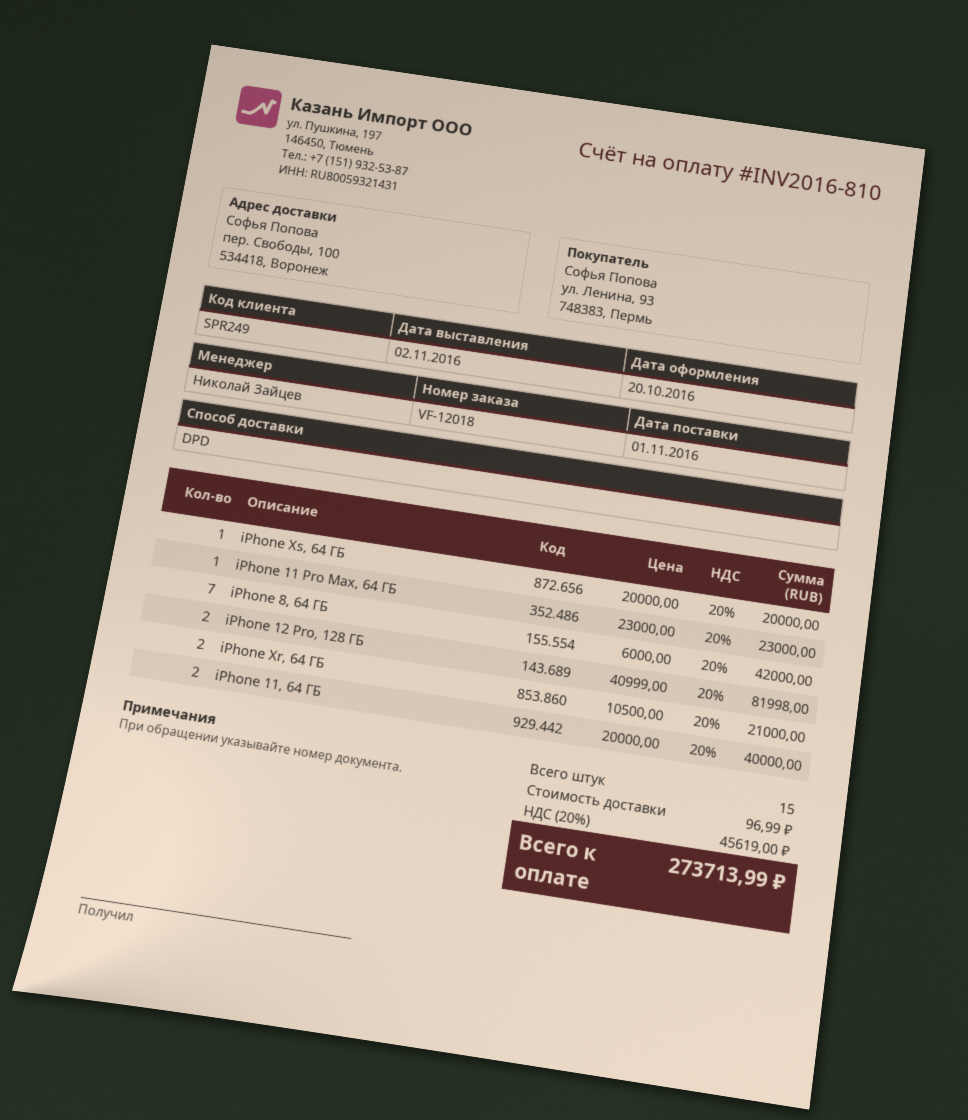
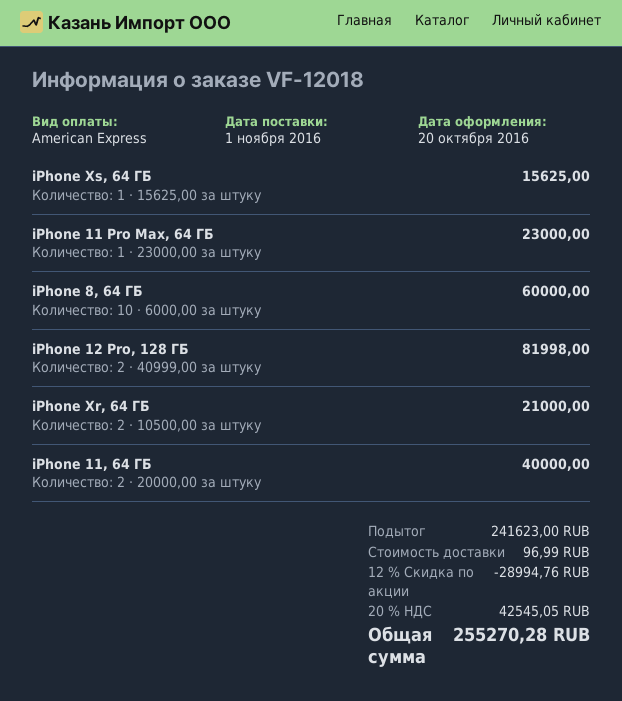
iPhone Xs, 64 ГБ: 1 x 20000.00 = 20000.00 -> 1 x 15625.00 = 15625.00
iPhone 8, 64 ГБ: 7 x 6000.00 = 42000.00 -> 10 x 6000.00 = 60000.00
discount: none -> 12% = 28994.76
tax: 20% = 45619.00 -> 20% = 42545.05
total: 273713.99 -> 255270.28

